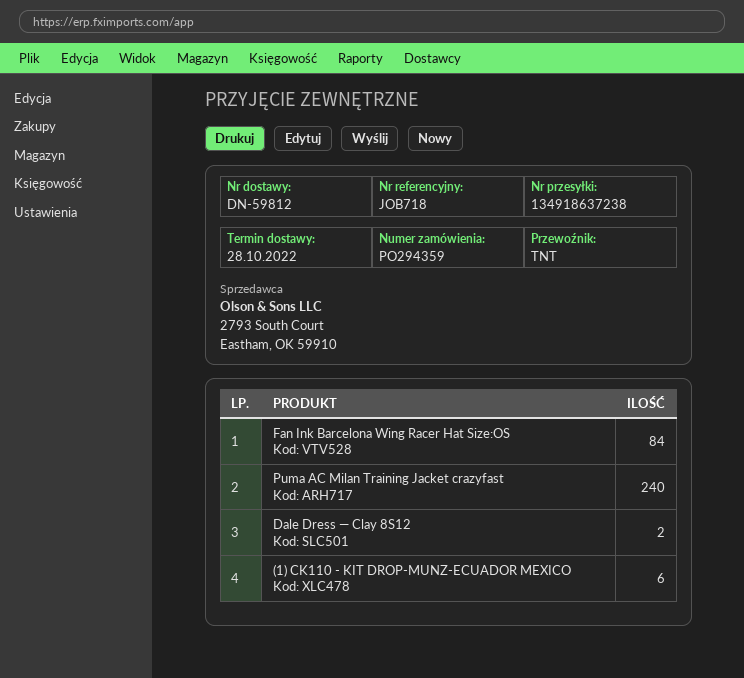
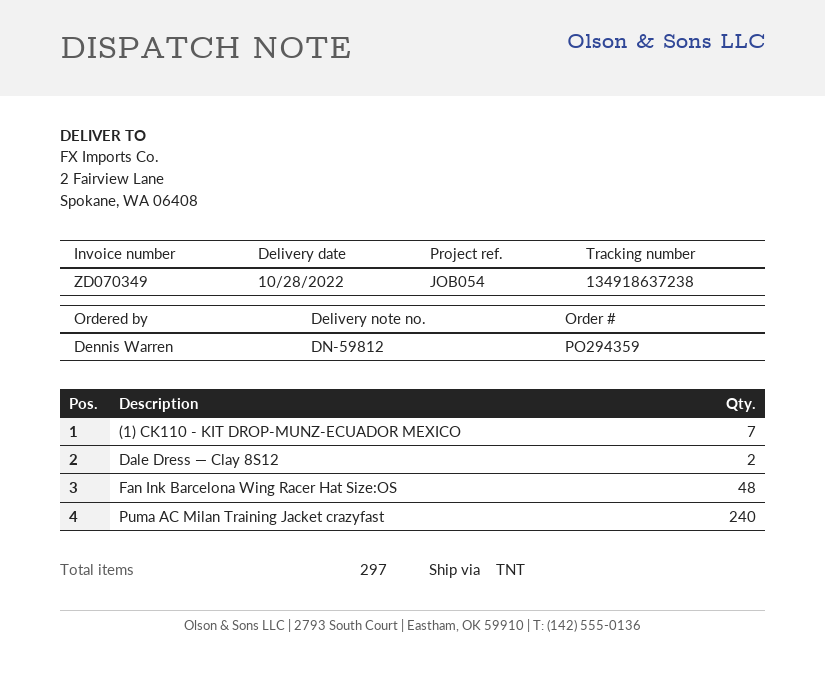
reference: JOB718 -> JOB054
Fan Ink Barcelona Wing Racer Hat Size:OS: 84 -> 48
(1) CK110 - KIT DROP-MUNZ-ECUADOR MEXICO: 6 -> 7

